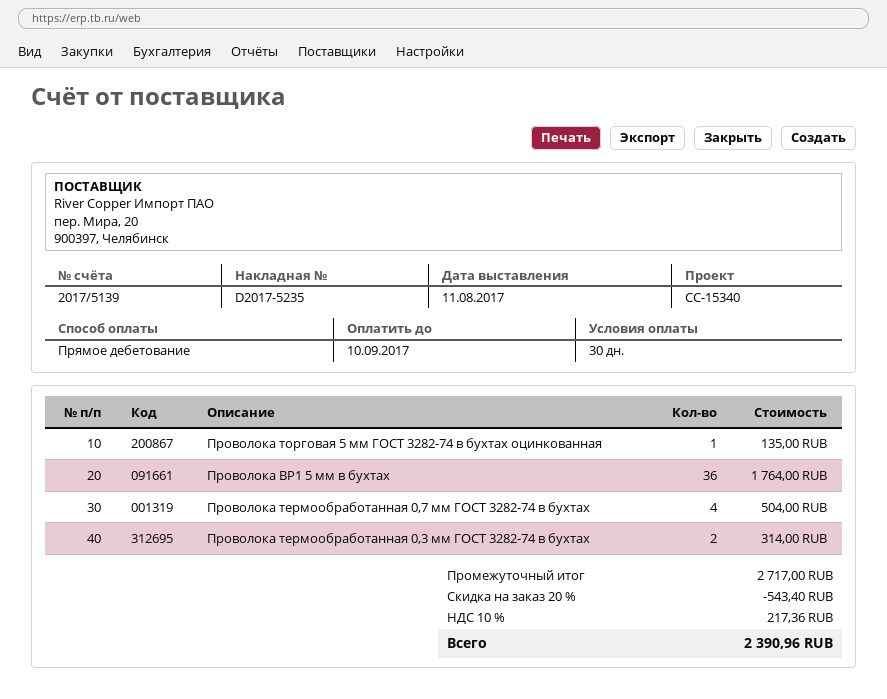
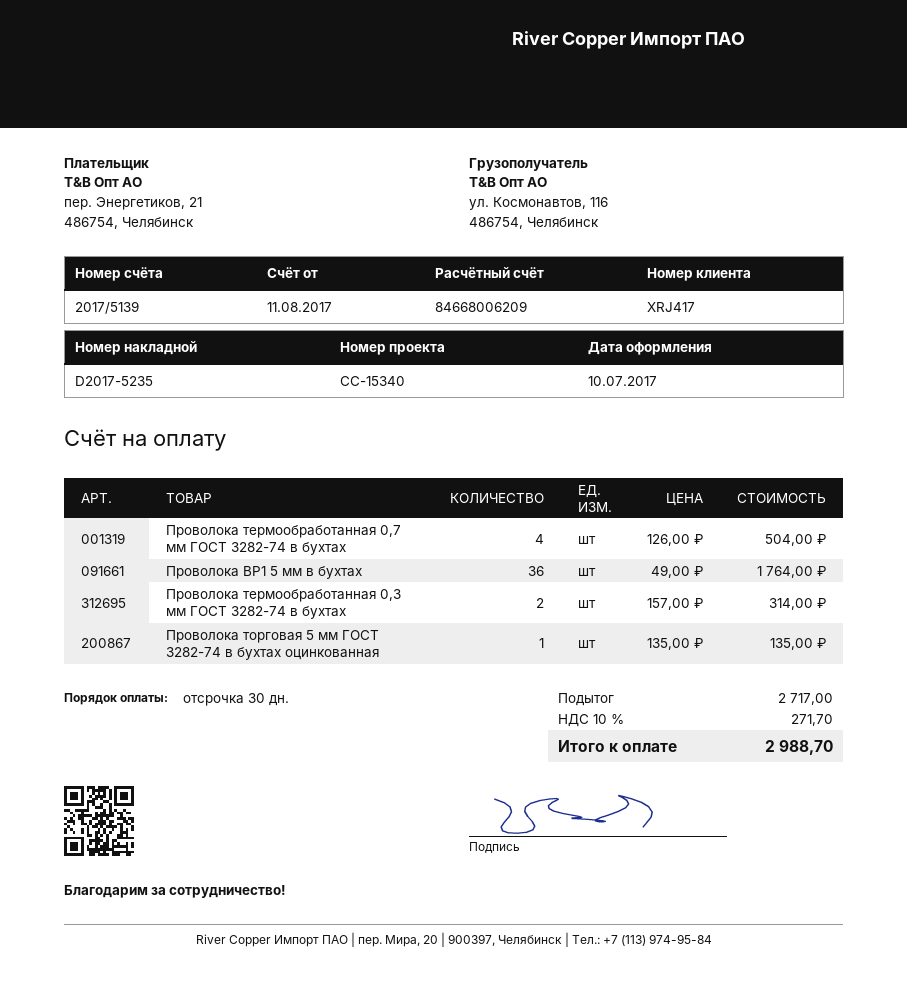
discount: 20% = 543.40 -> none
tax: 10% = 217.36 -> 10% = 271.70
total: 2390.96 -> 2988.70

